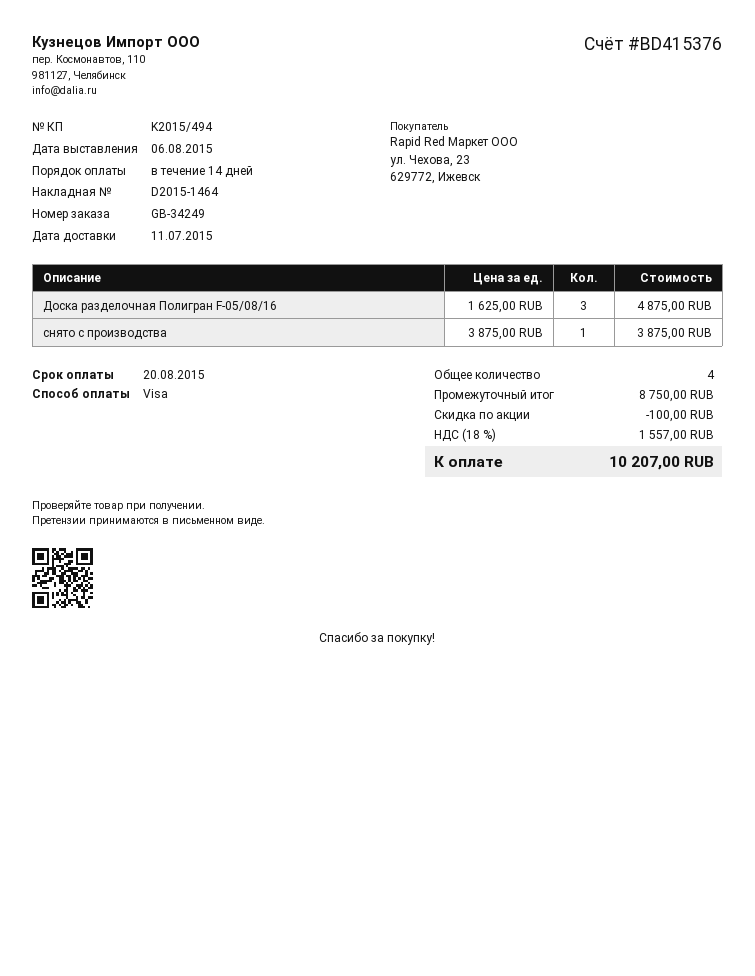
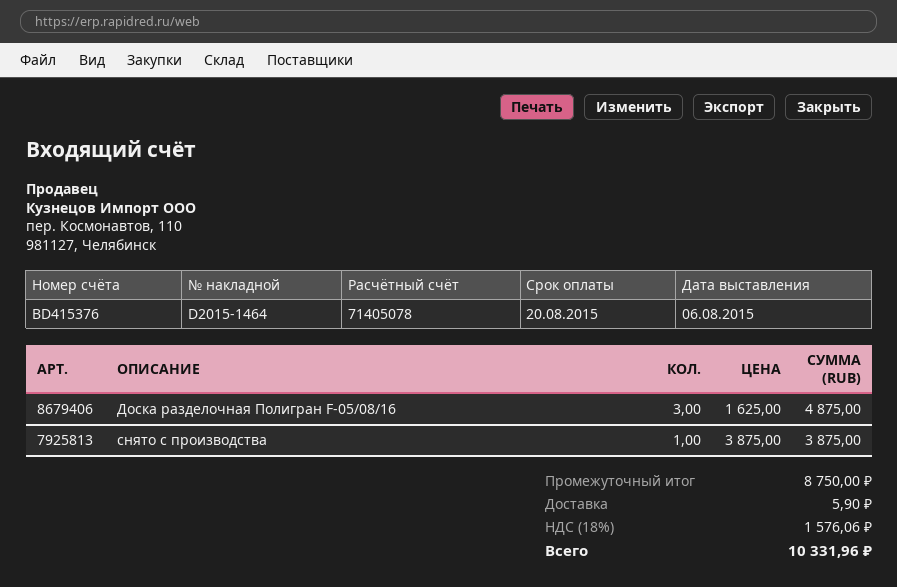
discount: 100.00 -> none
shipping: none -> 5.90
tax: 18% = 1557.00 -> 18% = 1576.06
total: 10207.00 -> 10331.96

